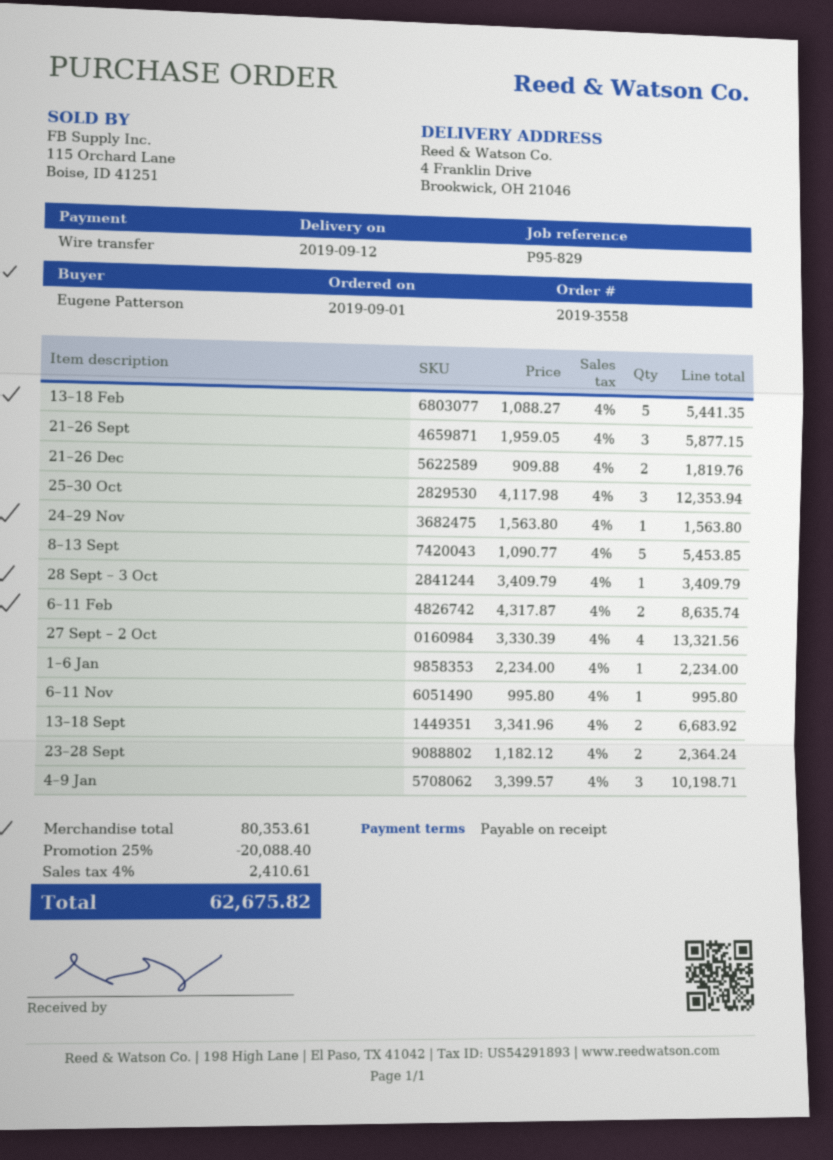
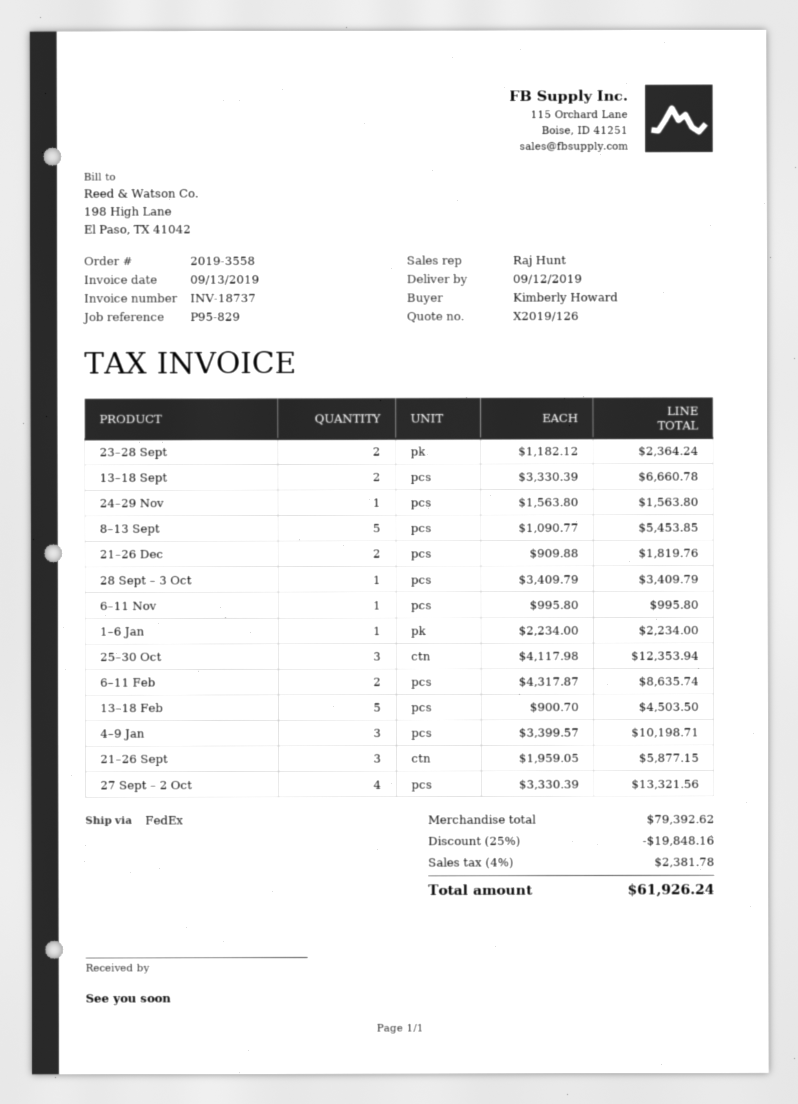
ordered by: Eugene Patterson -> Kimberly Howard
13–18 Feb: 5 x 1088.27 = 5441.35 -> 5 x 900.70 = 4503.50
13–18 Sept: 2 x 3341.96 = 6683.92 -> 2 x 3330.39 = 6660.78
subtotal: 80353.61 -> 79392.62
discount: 25% = 20088.40 -> 25% = 19848.16
tax: 4% = 2410.61 -> 4% = 2381.78
total: 62675.82 -> 61926.24

